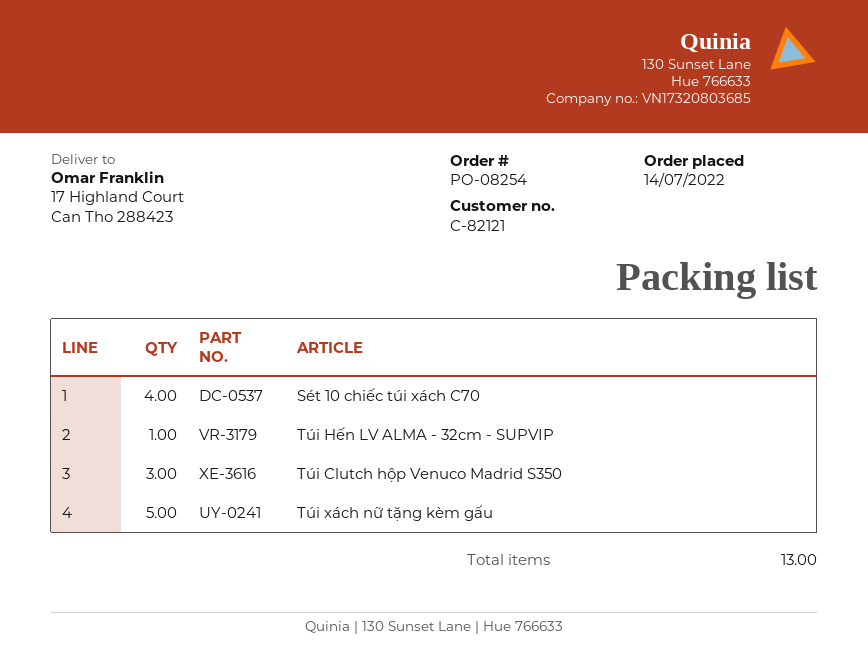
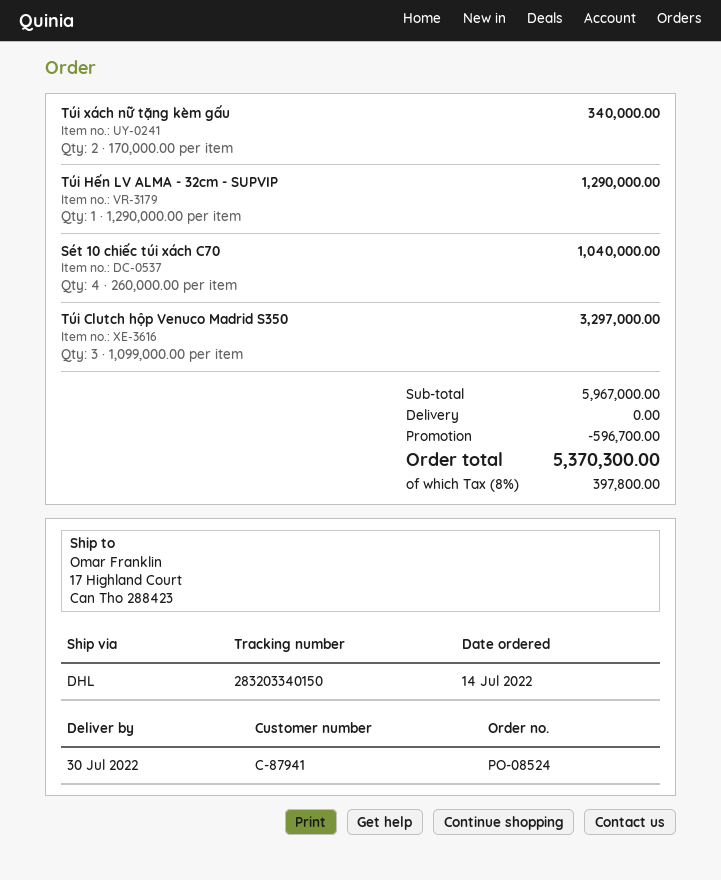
order number: PO-08254 -> PO-08524
customer number: C-82121 -> C-87941
Túi xách nữ tặng kèm gấu: 5 -> 2

